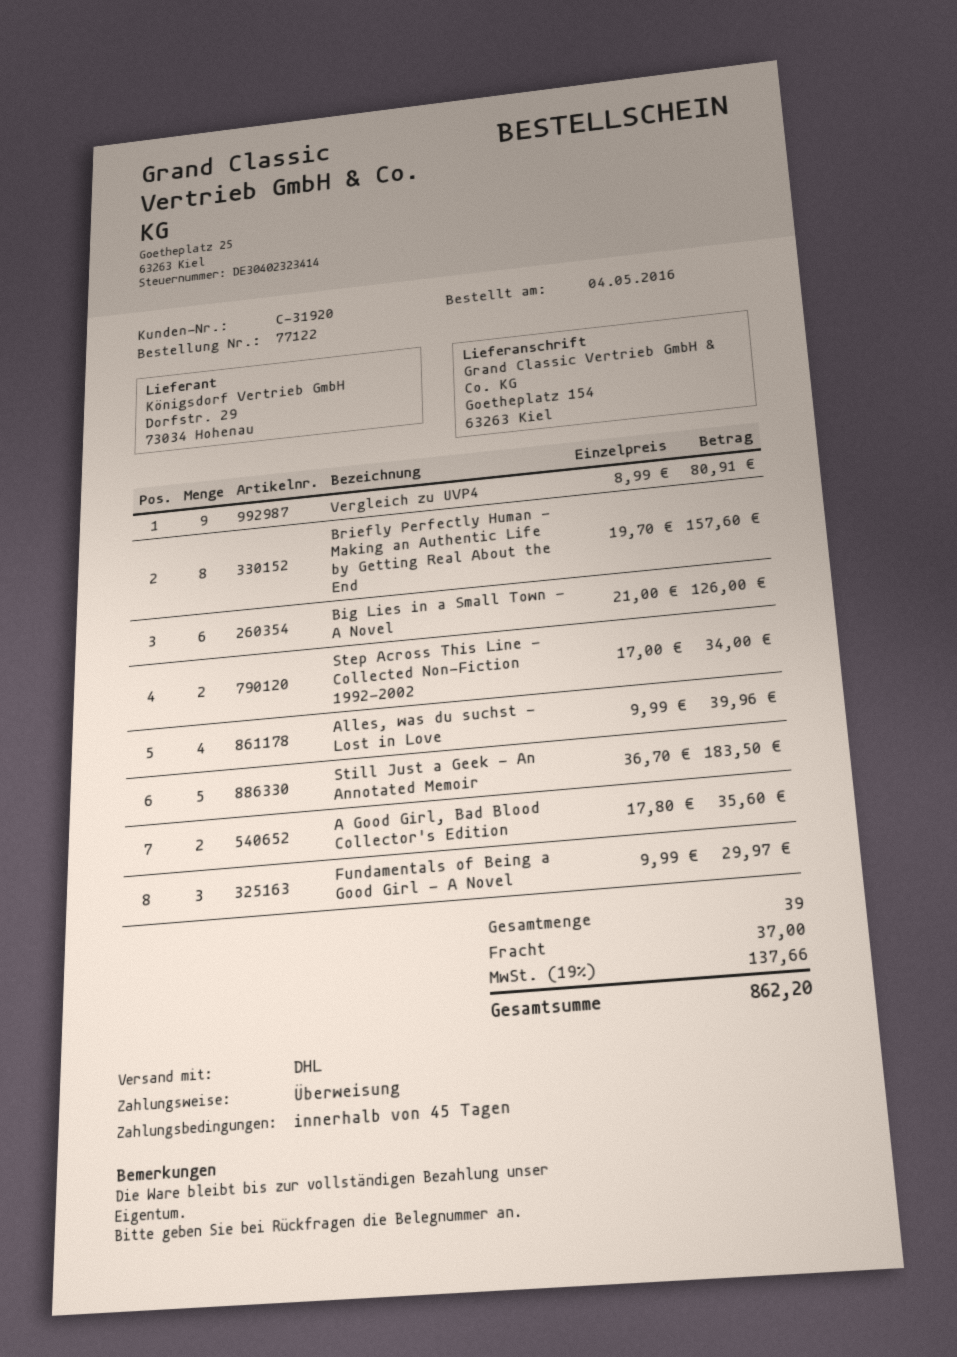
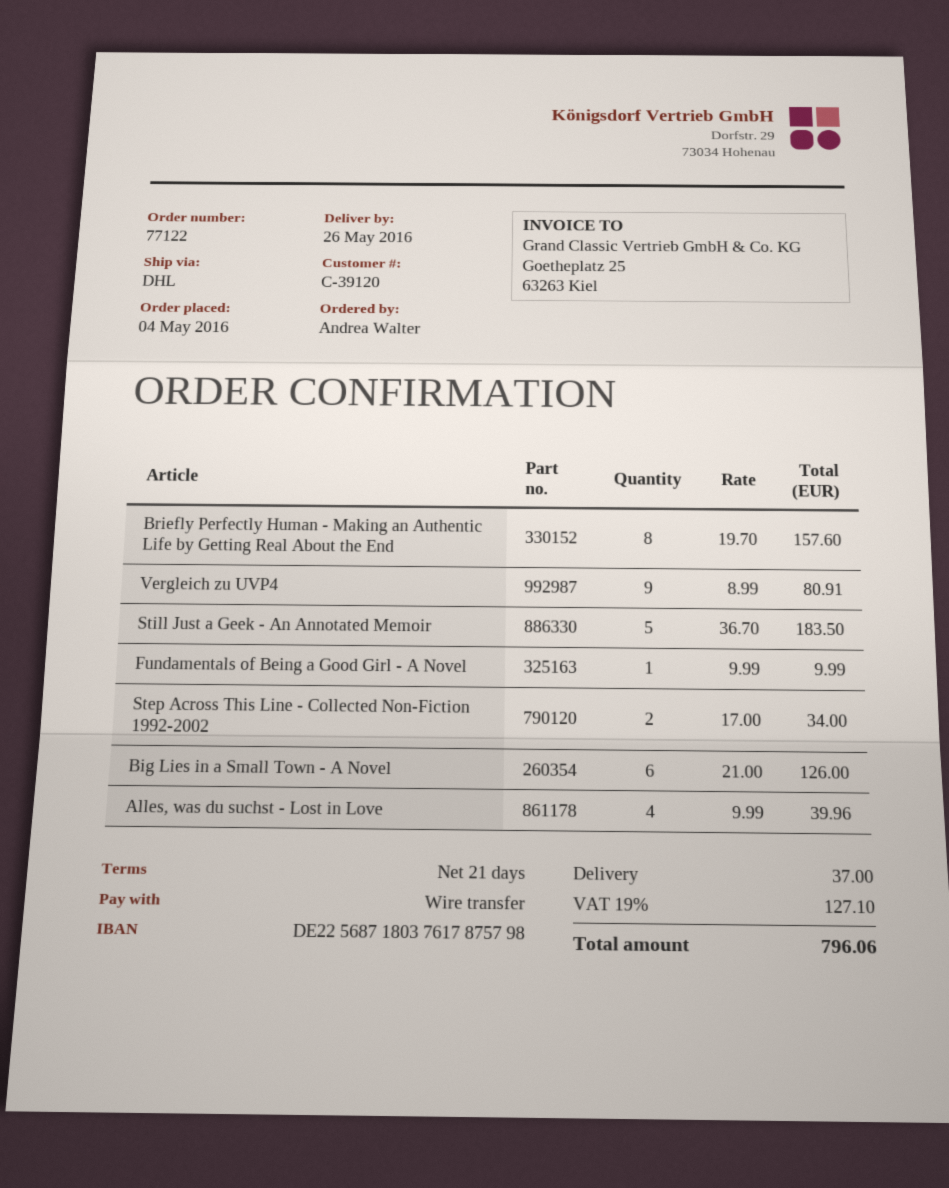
payment terms: 45 days -> 21 days
customer number: C-31920 -> C-39120
A Good Girl, Bad Blood Collector's Edition: 2 x 17.80 = 35.60 -> none
Fundamentals of Being a Good Girl - A Novel: 3 x 9.99 = 29.97 -> 1 x 9.99 = 9.99
tax: 19% = 137.66 -> 19% = 127.10
total: 862.20 -> 796.06

